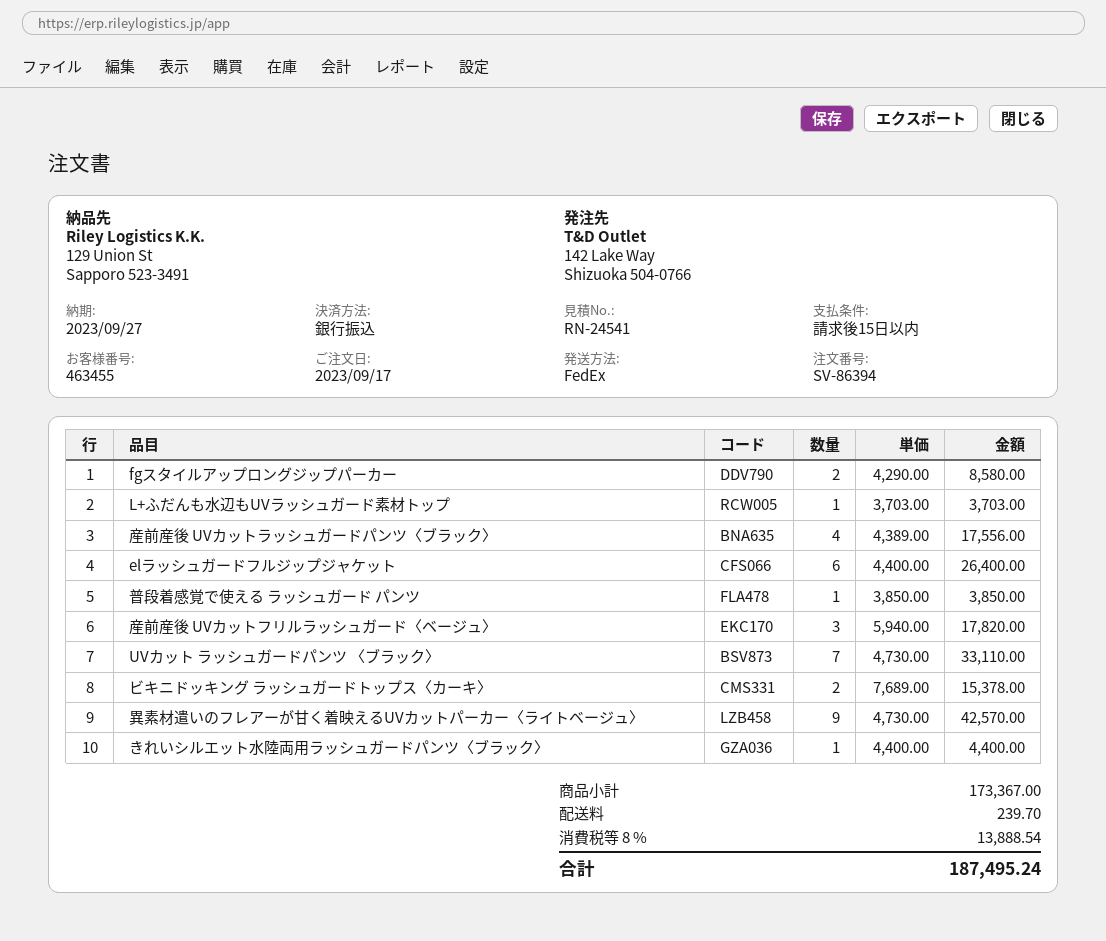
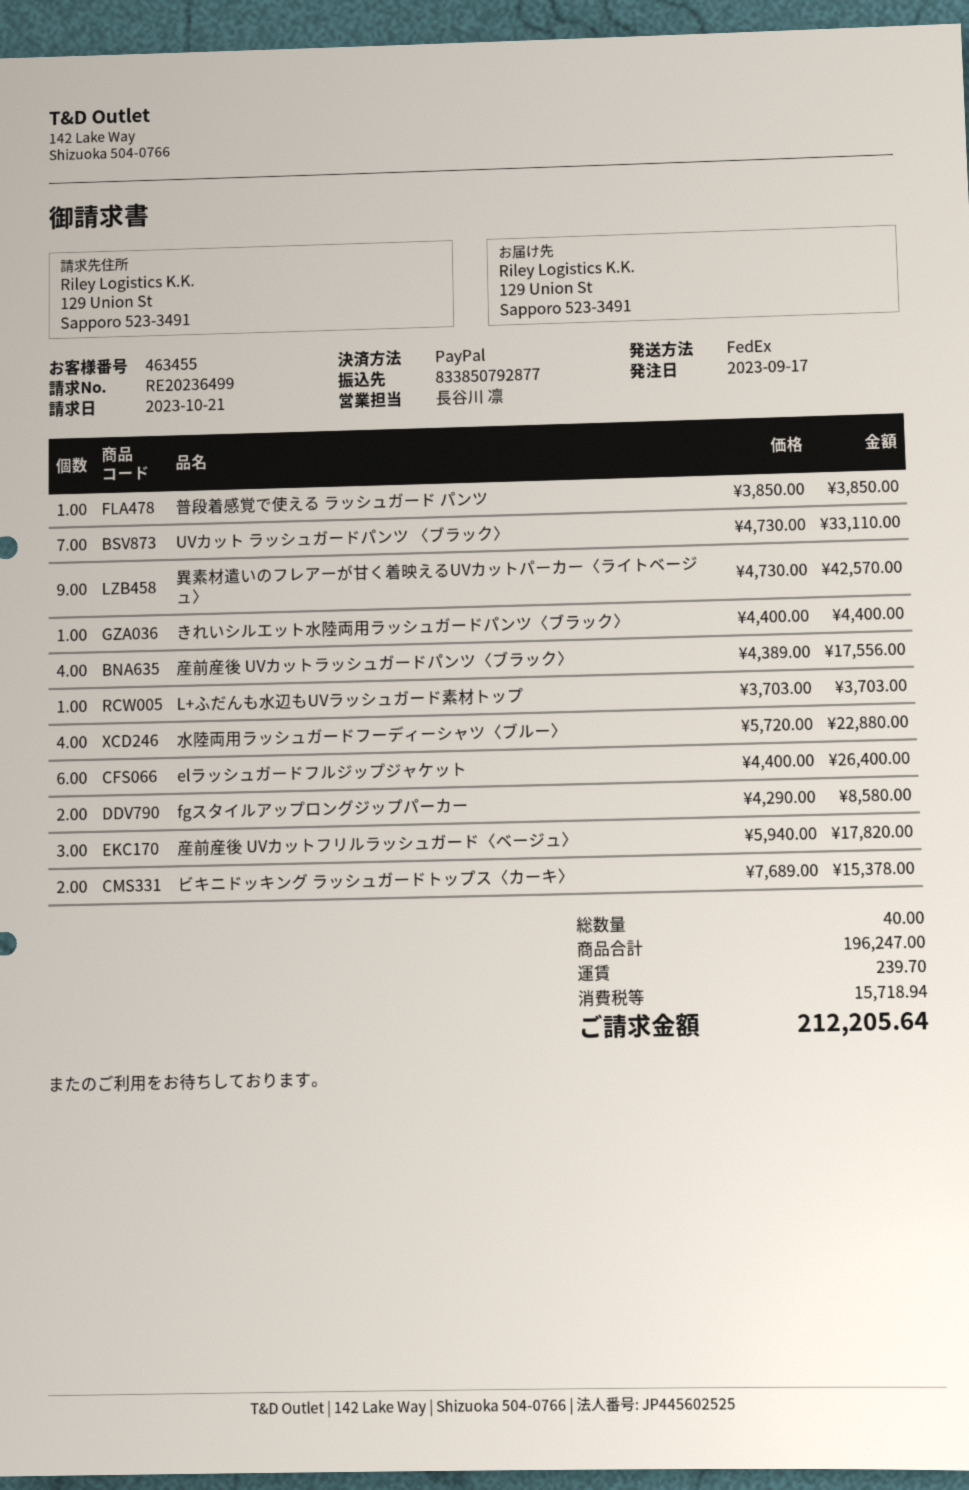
payment method: bank transfer -> PayPal
水陸両用ラッシュガードフーディーシャツ〈ブルー〉: none -> 4 x 5720.00 = 22880.00
subtotal: 173367.00 -> 196247.00
tax: 13888.54 -> 15718.94
total: 187495.24 -> 212205.64

